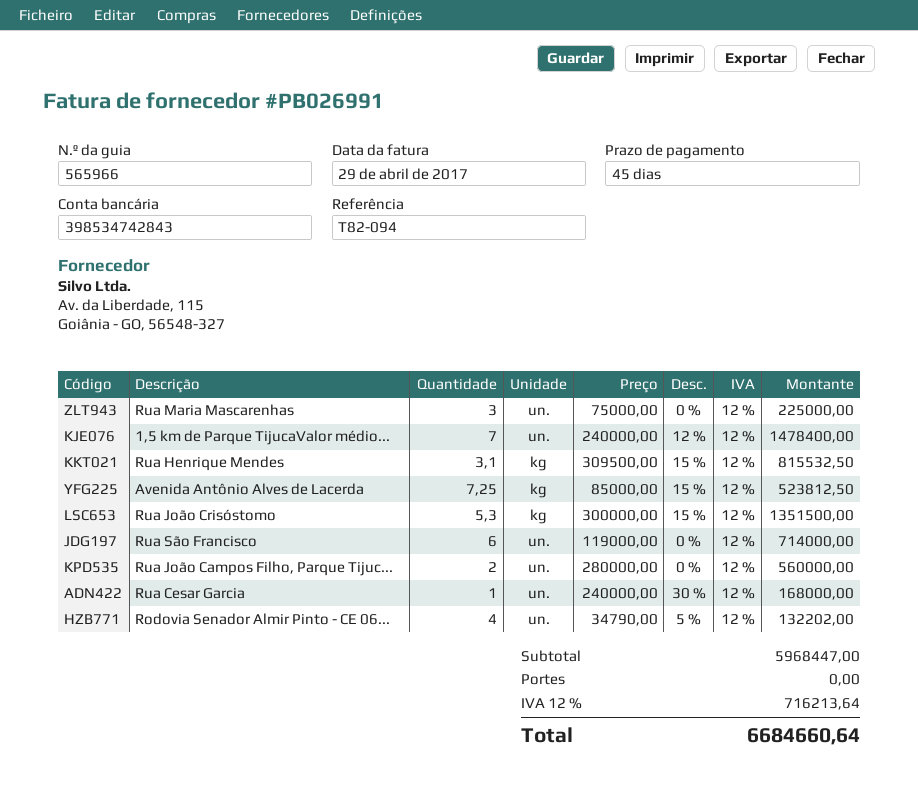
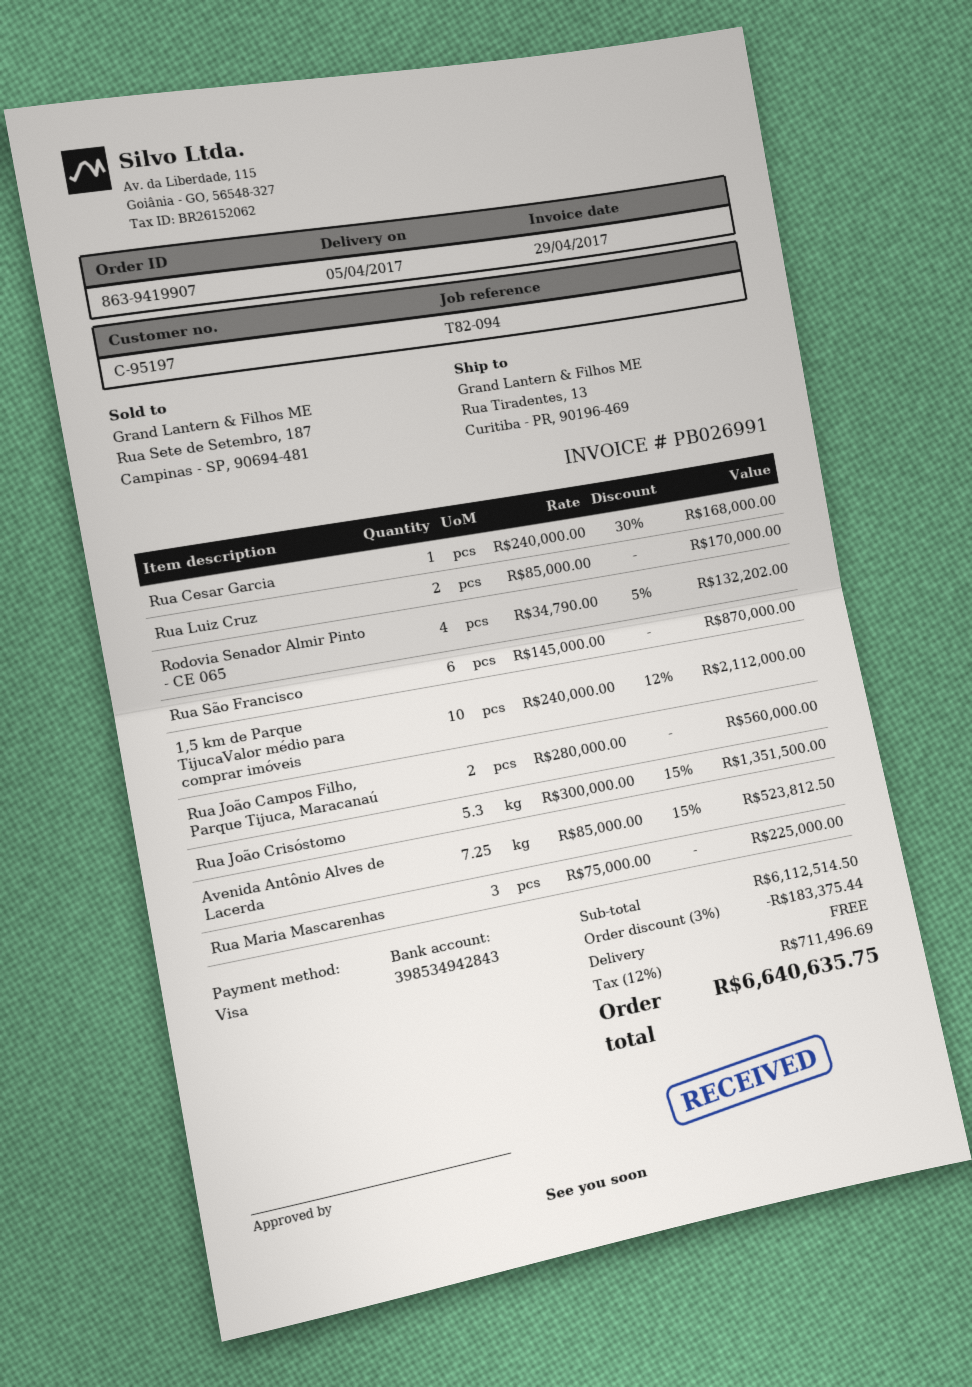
bank account: 398534742843 -> 398534942843
1,5 km de Parque TijucaValor médio...: 7 x 240000.00 - 12% = 1478400.00 -> 10 x 240000.00 - 12% = 2112000.00
Rua Henrique Mendes: 3.1 x 309500.00 - 15% = 815532.50 -> none
Rua São Francisco: 6 x 119000.00 = 714000.00 -> 6 x 145000.00 = 870000.00
Rua Luiz Cruz: none -> 2 x 85000.00 = 170000.00
subtotal: 5968447.00 -> 6112514.50
discount: none -> 3% = 183375.44
tax: 12% = 716213.64 -> 12% = 711496.69
total: 6684660.64 -> 6640635.75

